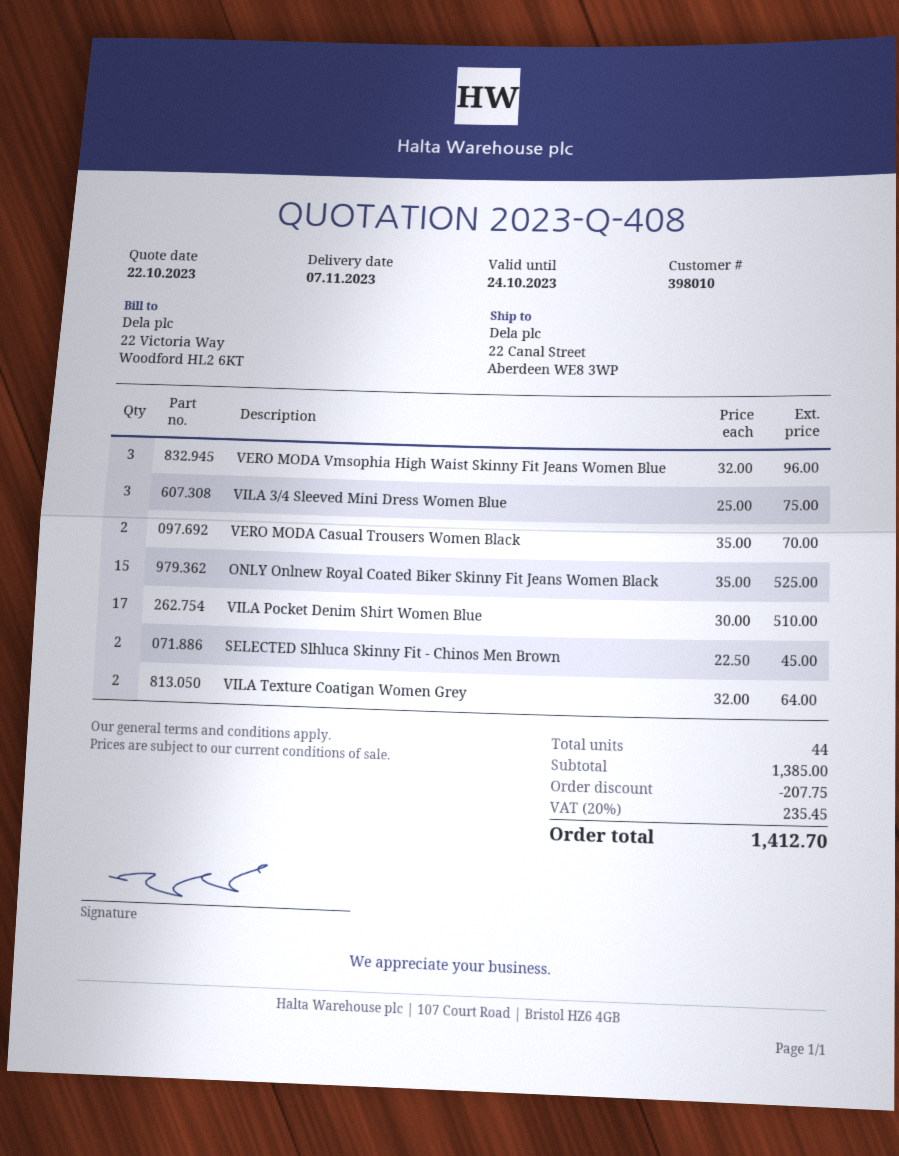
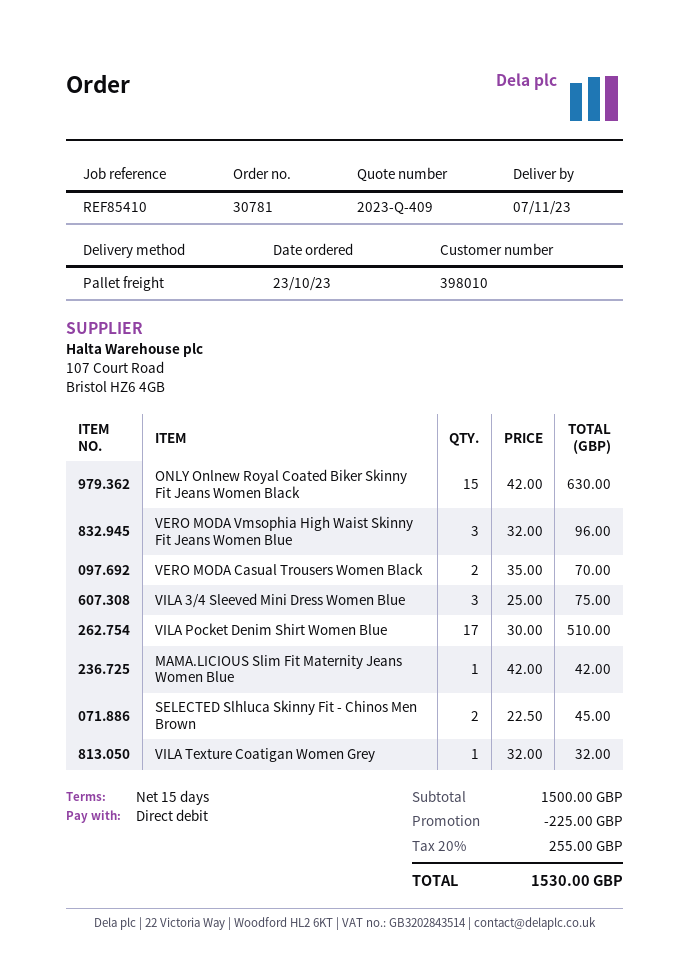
quote number: 2023-Q-408 -> 2023-Q-409
ONLY Onlnew Royal Coated Biker Skinny Fit Jeans Women Black: 15 x 35.00 = 525.00 -> 15 x 42.00 = 630.00
VILA Texture Coatigan Women Grey: 2 x 32.00 = 64.00 -> 1 x 32.00 = 32.00
MAMA.LICIOUS Slim Fit Maternity Jeans Women Blue: none -> 1 x 42.00 = 42.00
subtotal: 1385.00 -> 1500.00
discount: 207.75 -> 225.00
tax: 20% = 235.45 -> 20% = 255.00
total: 1412.70 -> 1530.00

